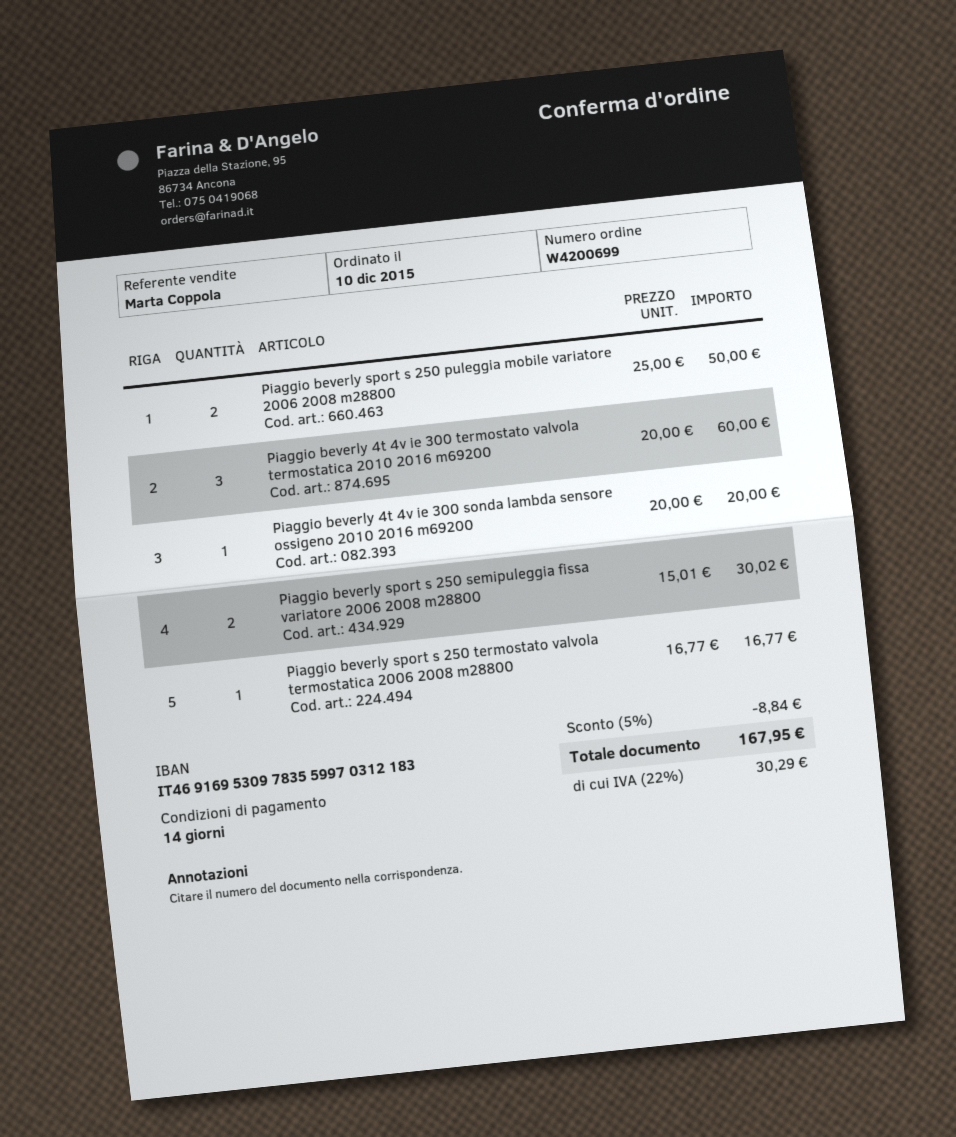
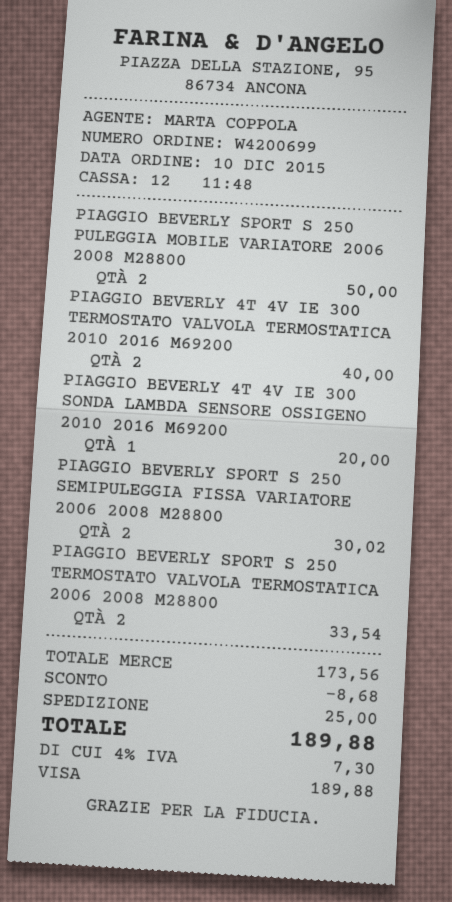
Piaggio beverly 4t 4v ie 300 termostato valvola termostatica 2010 2016 m69200: 3 for 60.00 -> 2 for 40.00
Piaggio beverly sport s 250 termostato valvola termostatica 2006 2008 m28800: 1 for 16.77 -> 2 for 33.54
discount: 8.84 -> 8.68
shipping: none -> 25.00
tax: 22% = 30.29 -> 4% = 7.30
total: 167.95 -> 189.88

